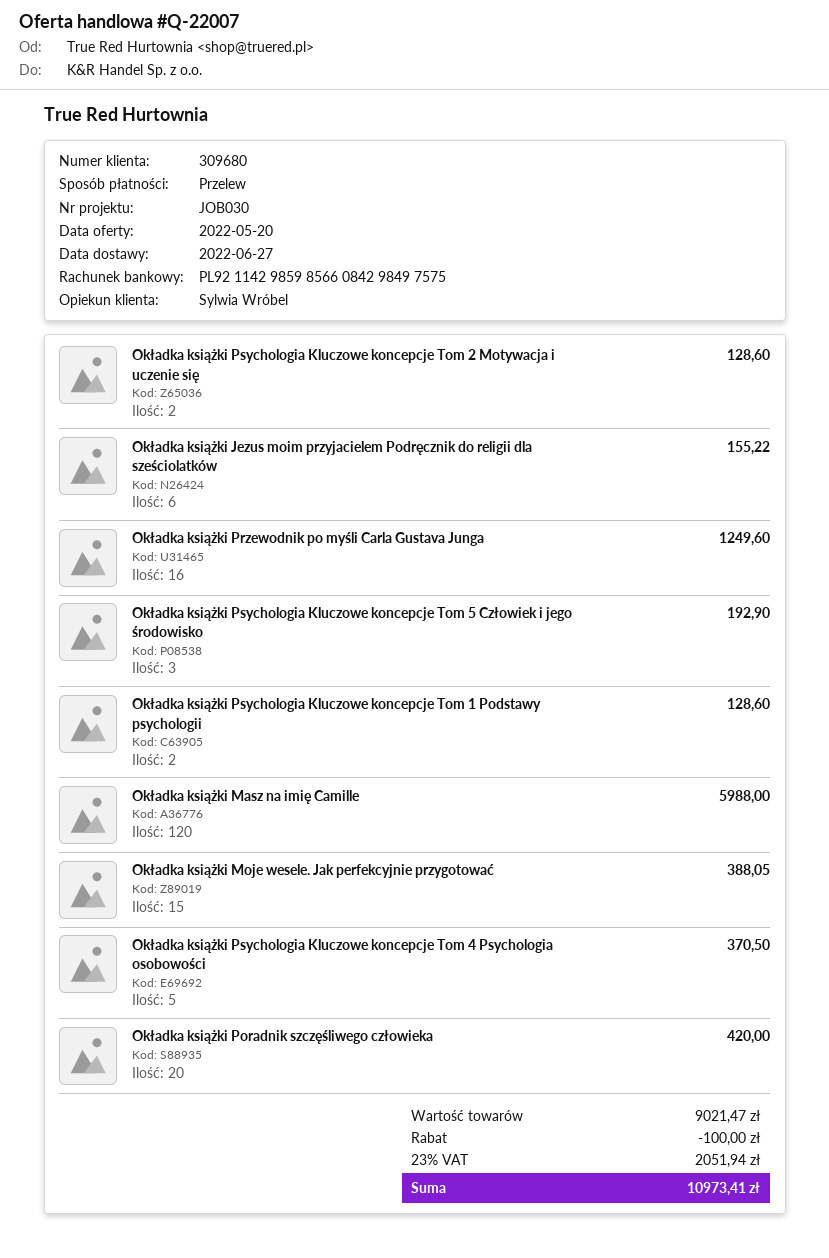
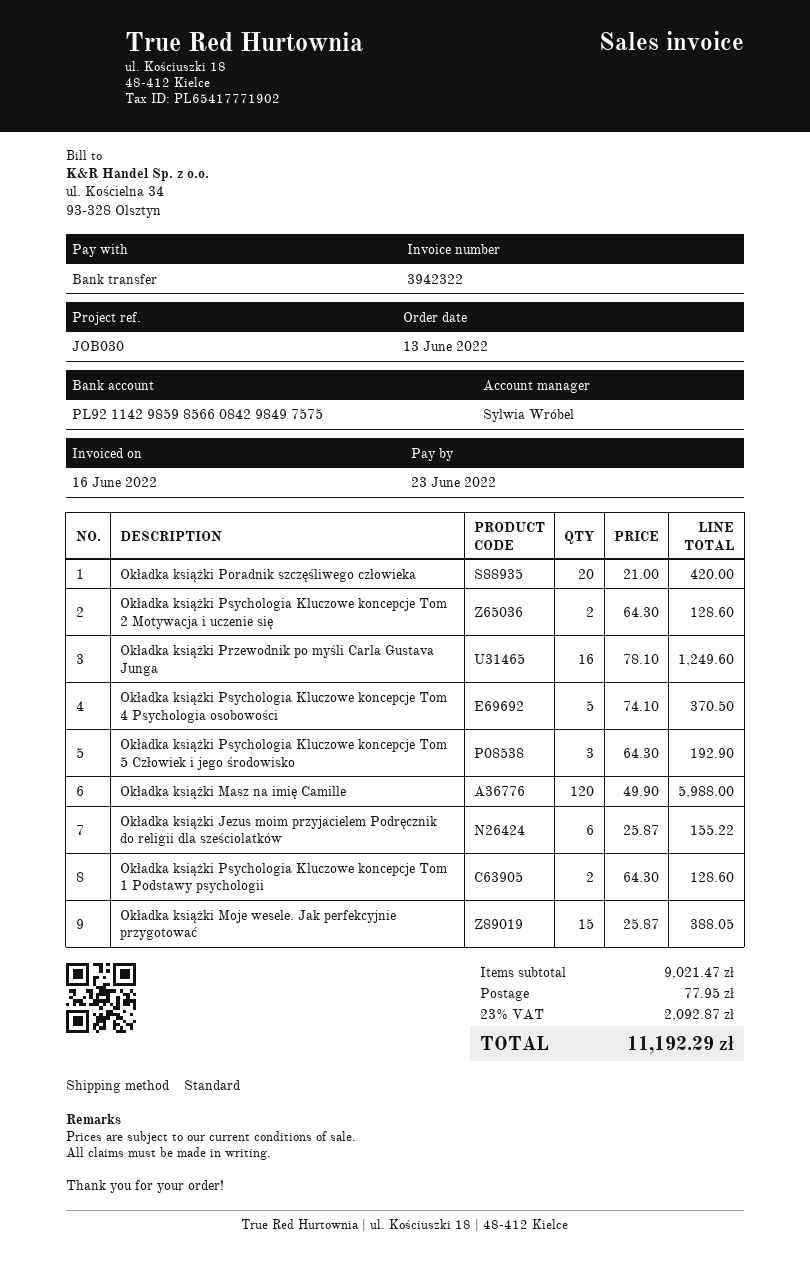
discount: 100.00 -> none
shipping: none -> 77.95
tax: 23% = 2051.94 -> 23% = 2092.87
total: 10973.41 -> 11192.29

